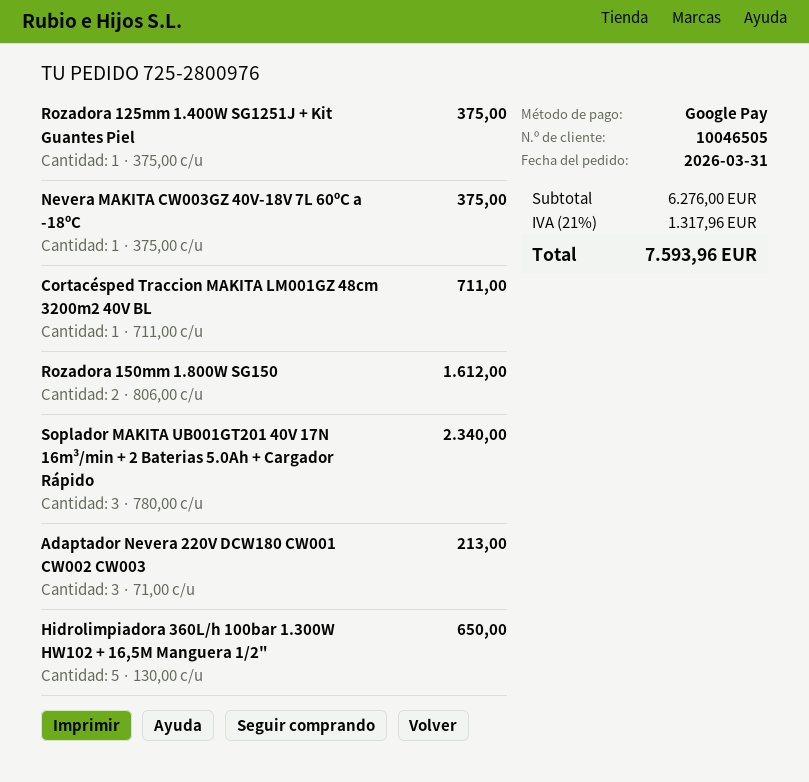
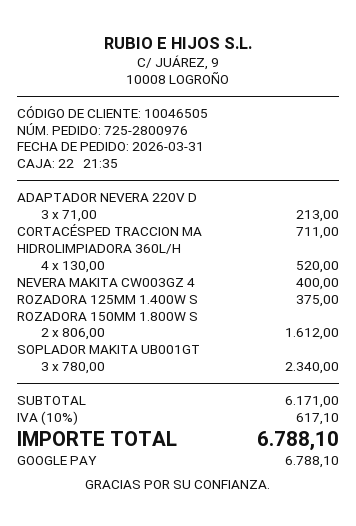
Nevera MAKITA CW003GZ 40V-18V 7L 60ºC a -18ºC: 1 x 375.00 = 375.00 -> 1 x 400.00 = 400.00
Hidrolimpiadora 360L/h 100bar 1.300W HW102 + 16,5M Manguera 1/2": 5 x 130.00 = 650.00 -> 4 x 130.00 = 520.00
subtotal: 6276.00 -> 6171.00
tax: 21% = 1317.96 -> 10% = 617.10
total: 7593.96 -> 6788.10

